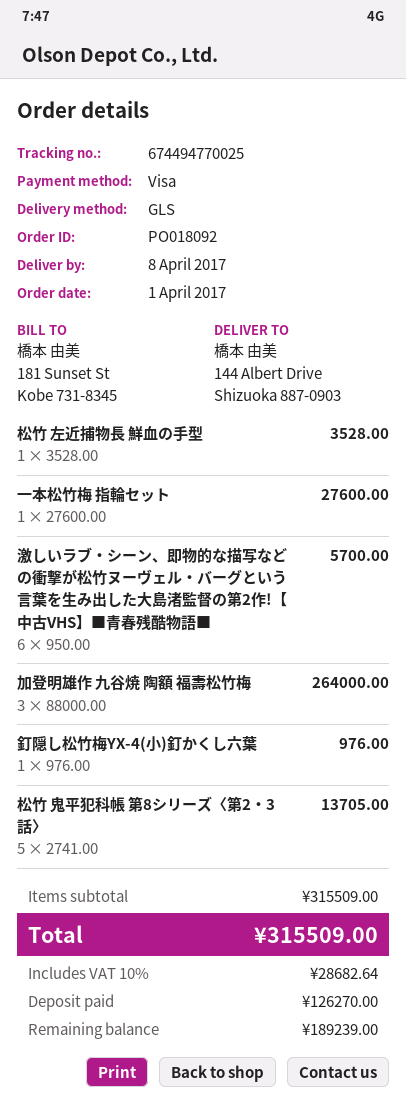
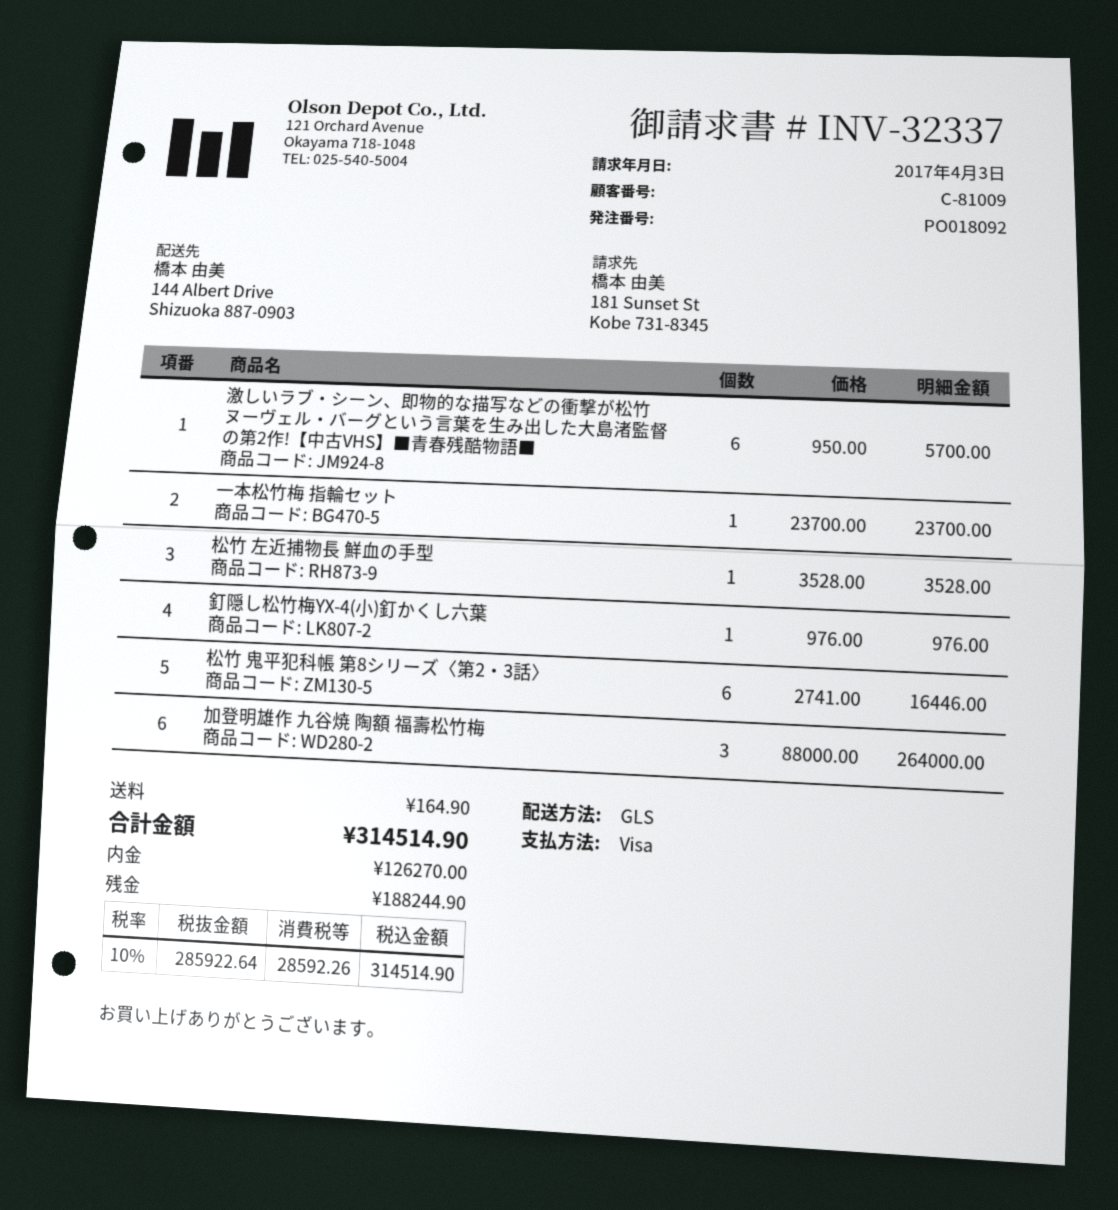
一本松竹梅 指輪セット: 1 x 27600.00 = 27600.00 -> 1 x 23700.00 = 23700.00
松竹 鬼平犯科帳 第8シリーズ〈第2・3話〉: 5 x 2741.00 = 13705.00 -> 6 x 2741.00 = 16446.00
shipping: none -> 164.90
tax: 10% = 28682.64 -> 10% = 28592.26
total: 315509.00 -> 314514.90
balance: 189239.00 -> 188244.90

